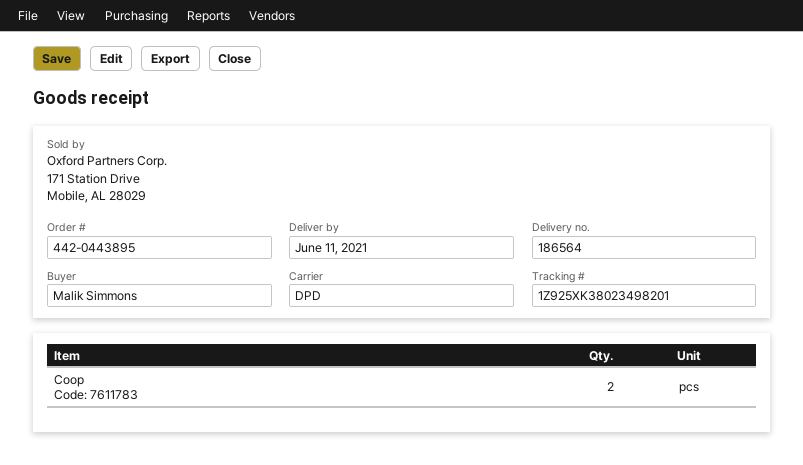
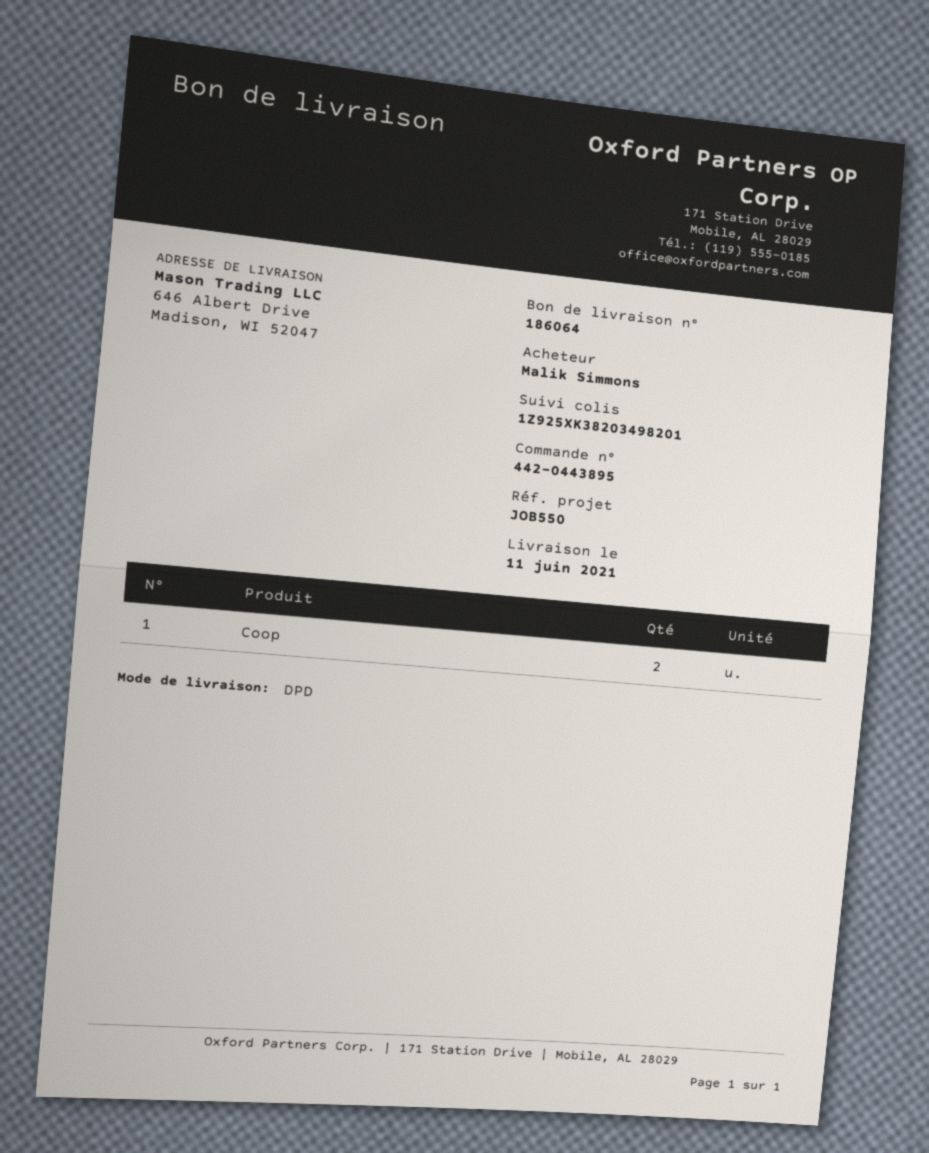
delivery note number: 186564 -> 186064
tracking number: 1Z925XK38023498201 -> 1Z925XK38203498201

